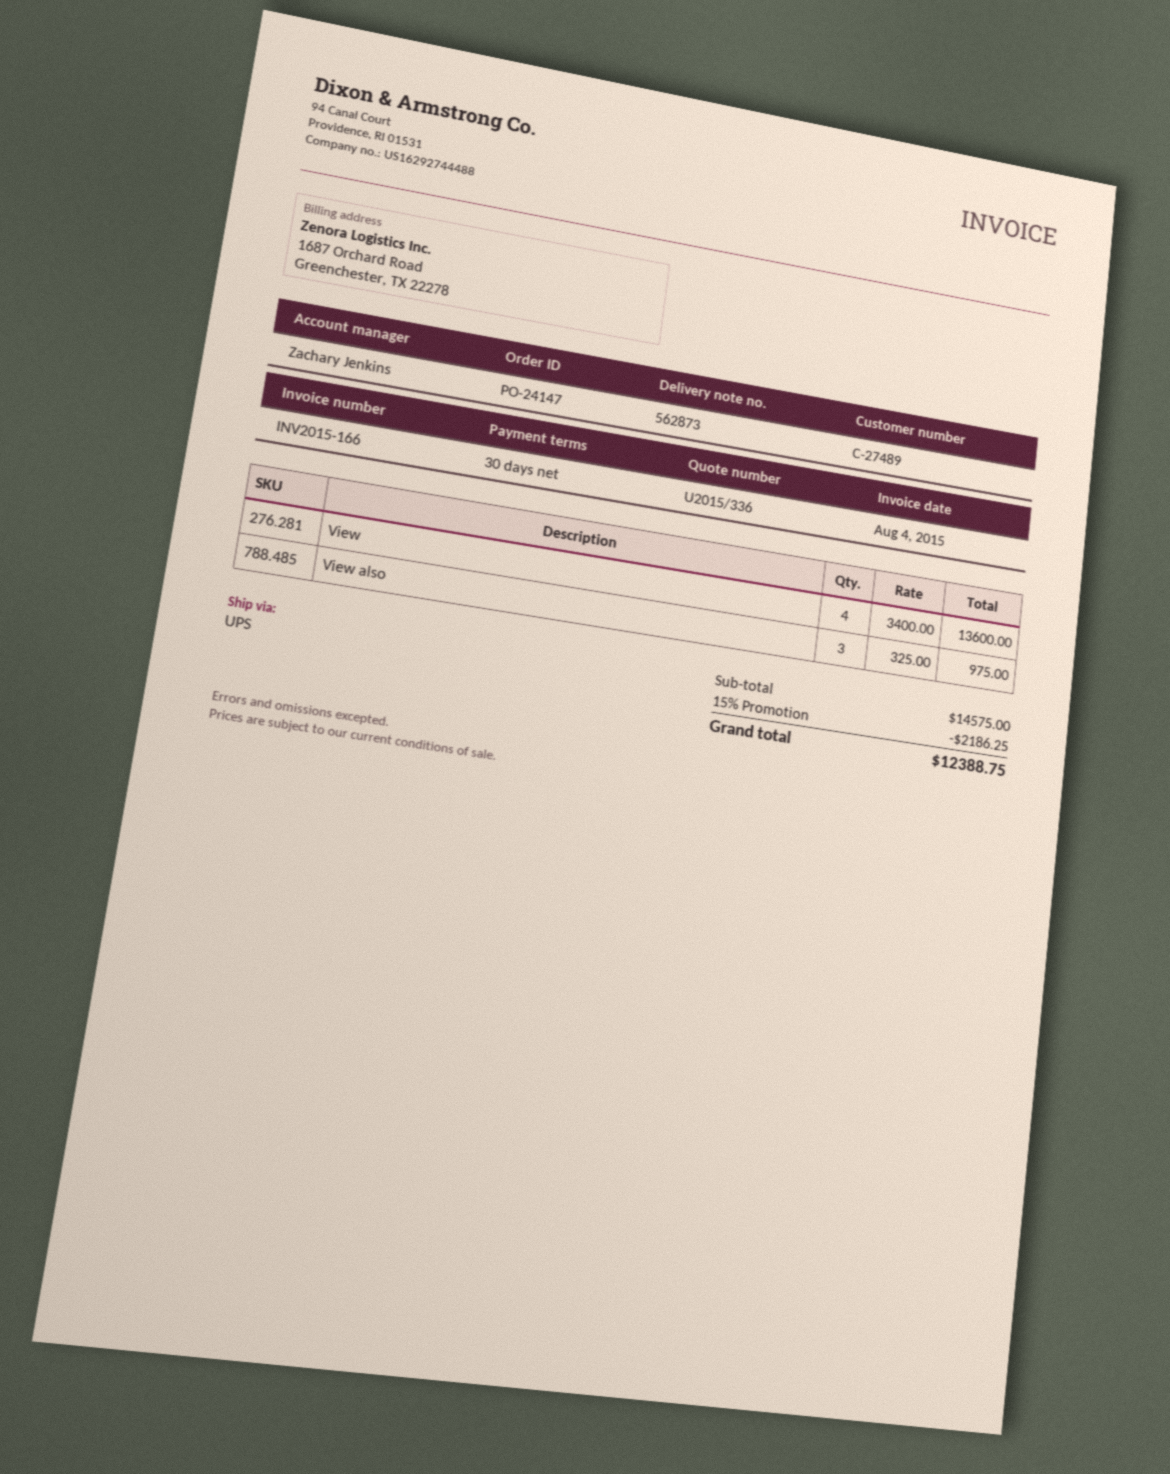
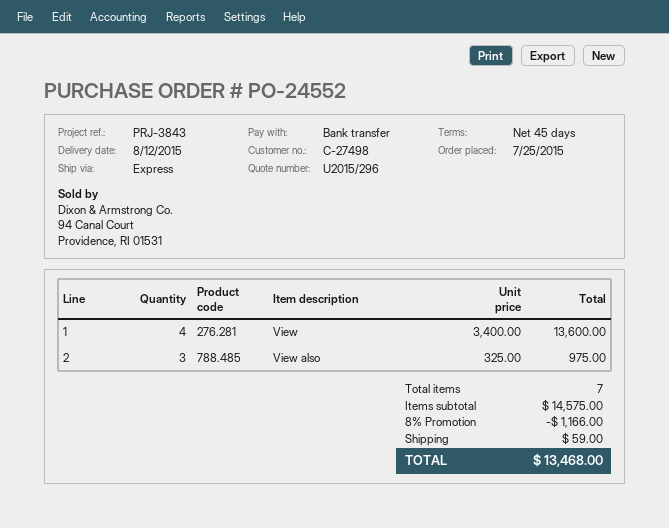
quote number: U2015/336 -> U2015/296
order number: PO-24147 -> PO-24552
payment terms: 30 days -> 45 days
customer number: C-27489 -> C-27498
shipping method: UPS -> express
discount: 15% = 2186.25 -> 8% = 1166.00
shipping: none -> 59.00
total: 12388.75 -> 13468.00

